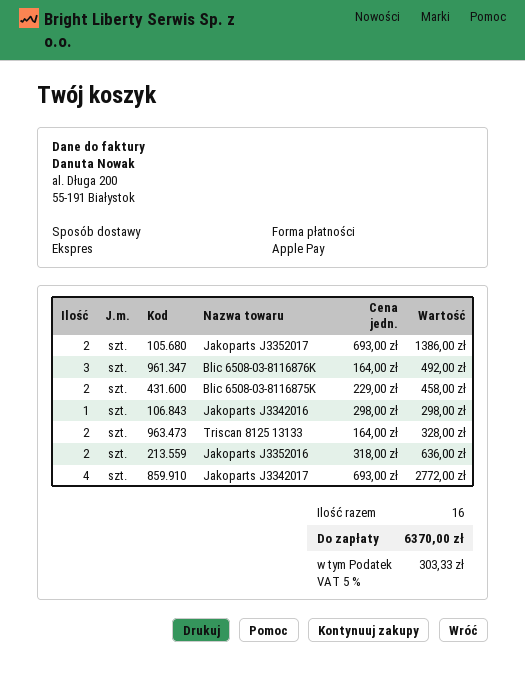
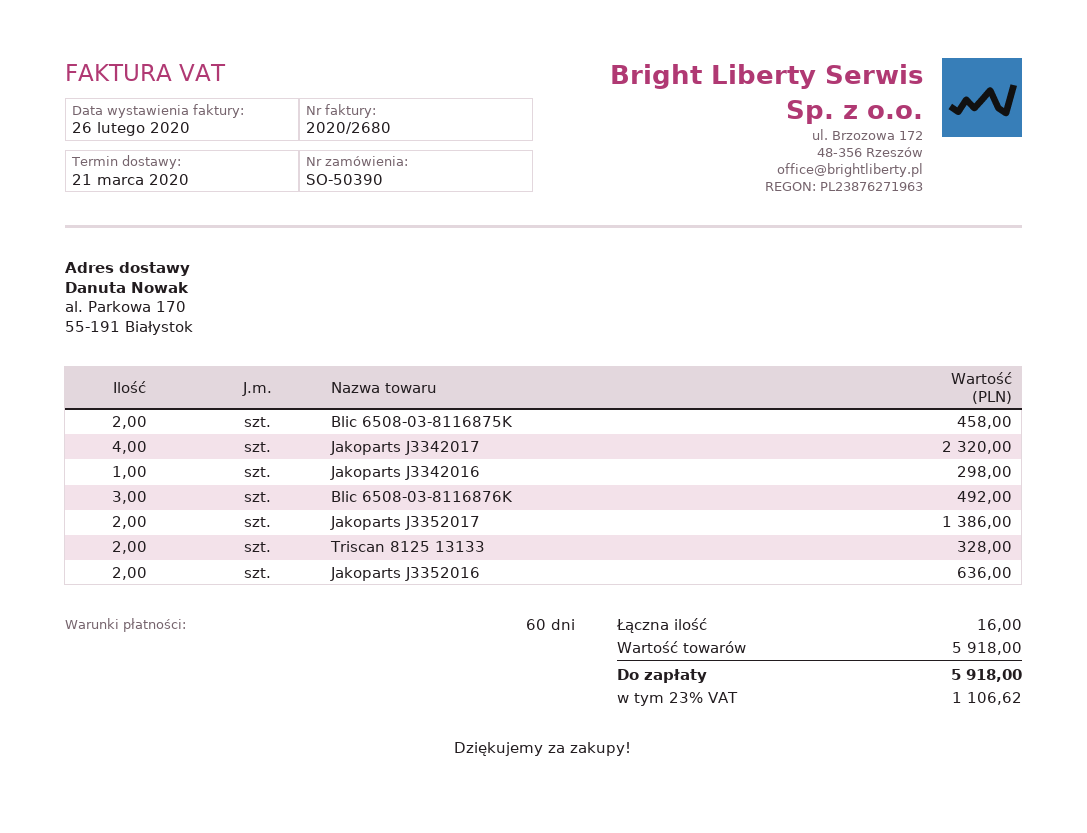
Jakoparts J3342017: 4 for 2772.00 -> 4 for 2320.00
tax: 5% = 303.33 -> 23% = 1106.62
total: 6370.00 -> 5918.00

